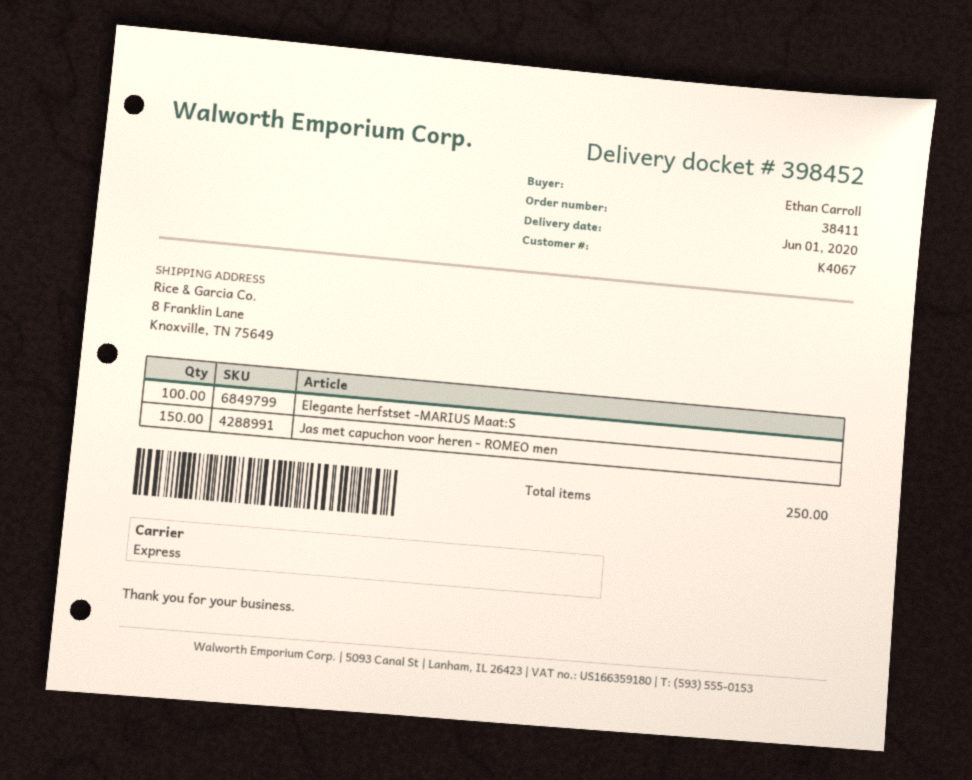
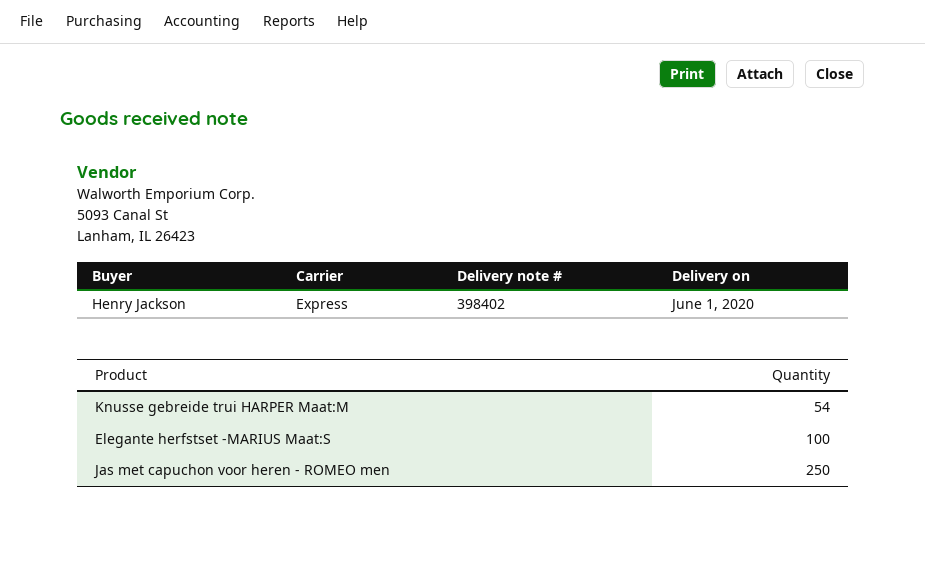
delivery note number: 398452 -> 398402
ordered by: Ethan Carroll -> Henry Jackson
Jas met capuchon voor heren - ROMEO men: 150 -> 250
Knusse gebreide trui HARPER Maat:M: none -> 54

